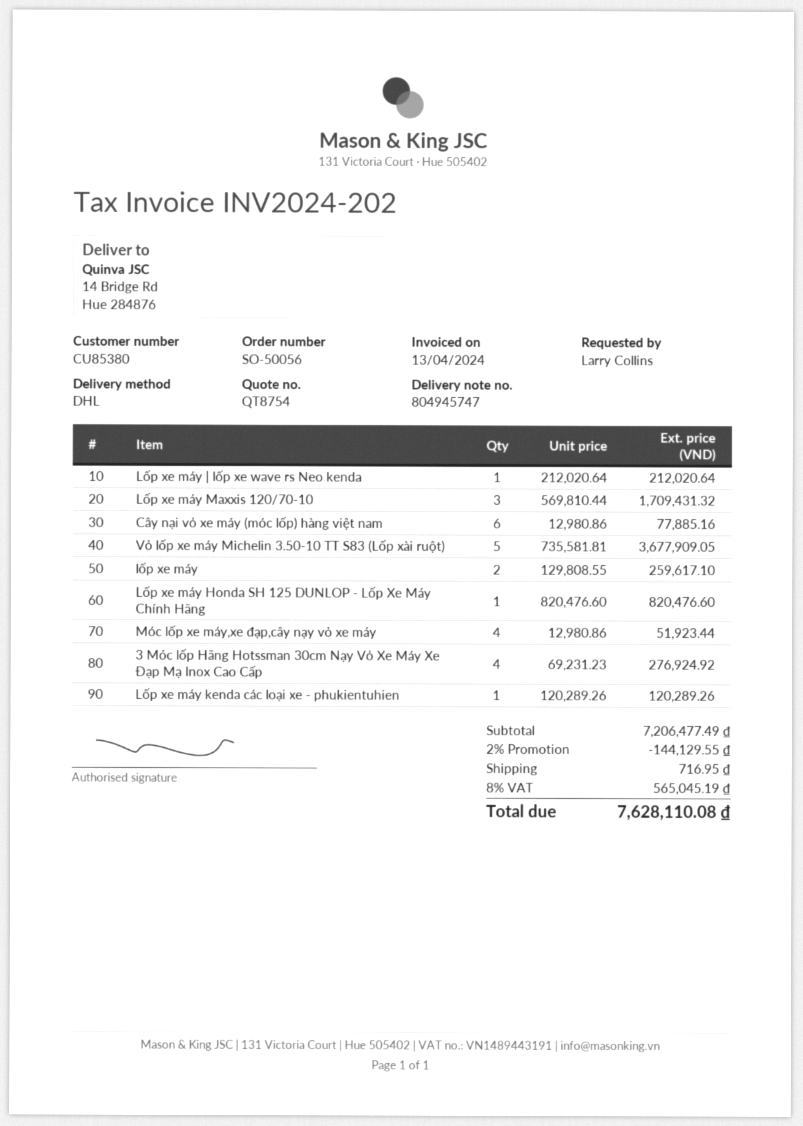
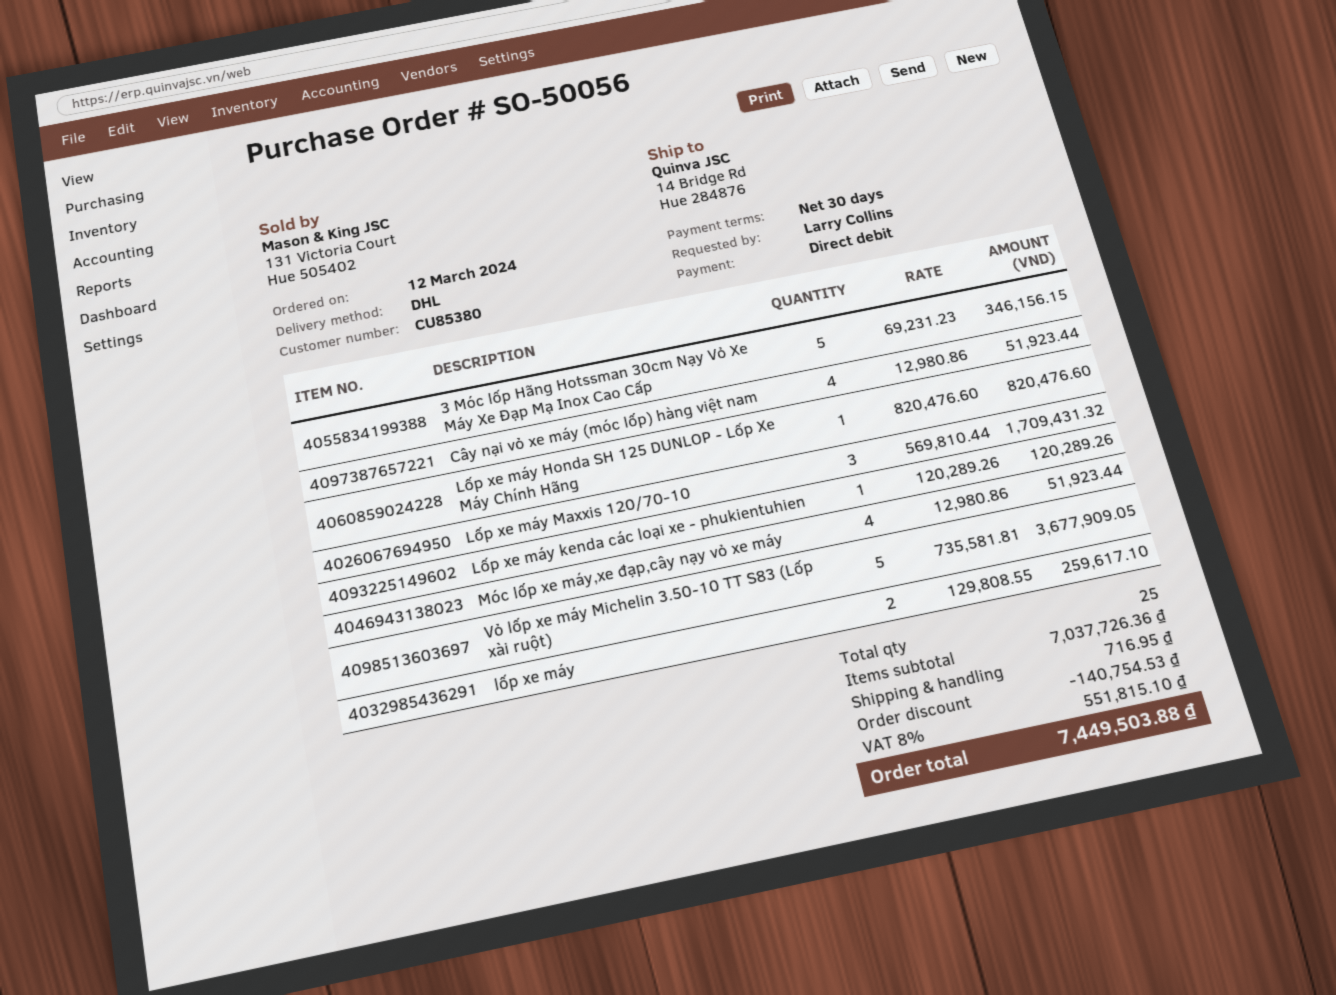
Lốp xe máy | lốp xe wave rs Neo kenda: 1 x 212020.64 = 212020.64 -> none
Cây nại vỏ xe máy (móc lốp) hàng việt nam: 6 x 12980.86 = 77885.16 -> 4 x 12980.86 = 51923.44
3 Móc lốp Hãng Hotssman 30cm Nạy Vỏ Xe Máy Xe Đạp Mạ Inox Cao Cấp: 4 x 69231.23 = 276924.92 -> 5 x 69231.23 = 346156.15
subtotal: 7206477.49 -> 7037726.36
discount: 144129.55 -> 140754.53
tax: 8% = 565045.19 -> 8% = 551815.10
total: 7628110.08 -> 7449503.88

